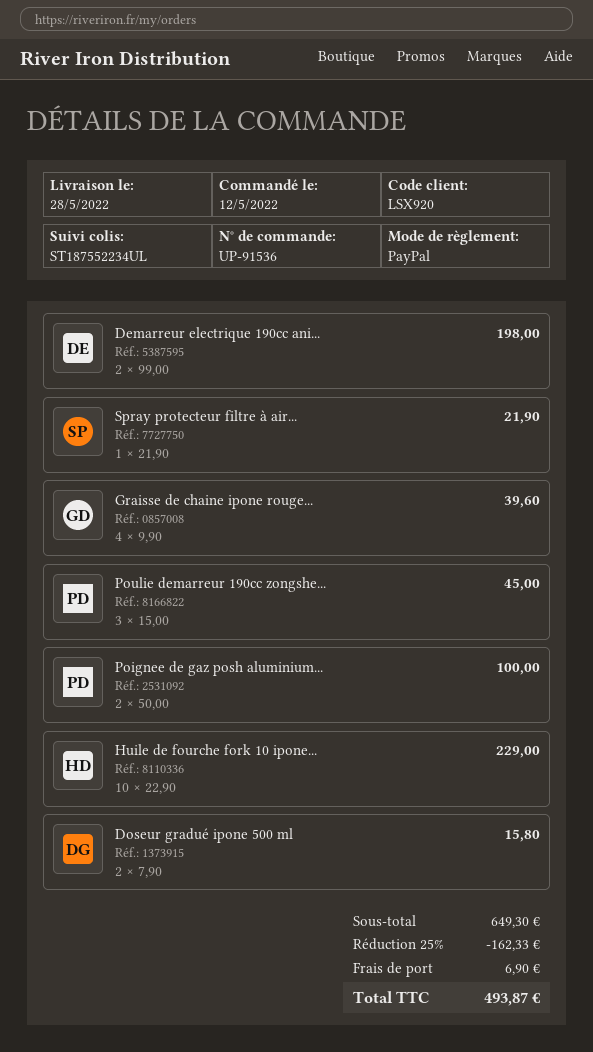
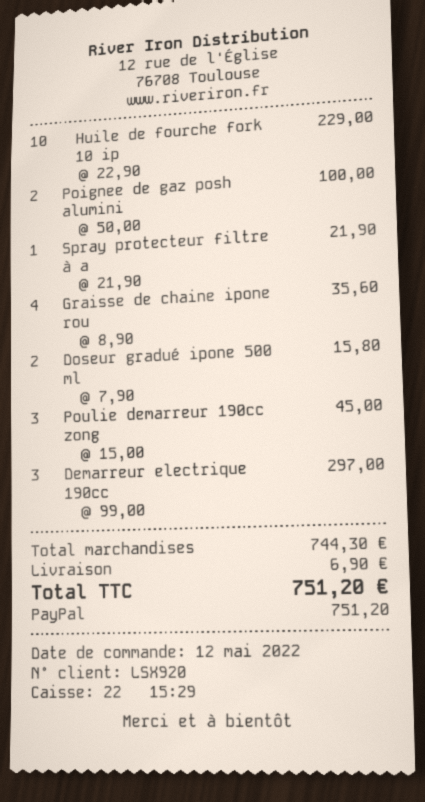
Demarreur electrique 190cc ani...: 2 x 99.00 = 198.00 -> 3 x 99.00 = 297.00
Graisse de chaine ipone rouge...: 4 x 9.90 = 39.60 -> 4 x 8.90 = 35.60
subtotal: 649.30 -> 744.30
discount: 25% = 162.33 -> none
total: 493.87 -> 751.20

